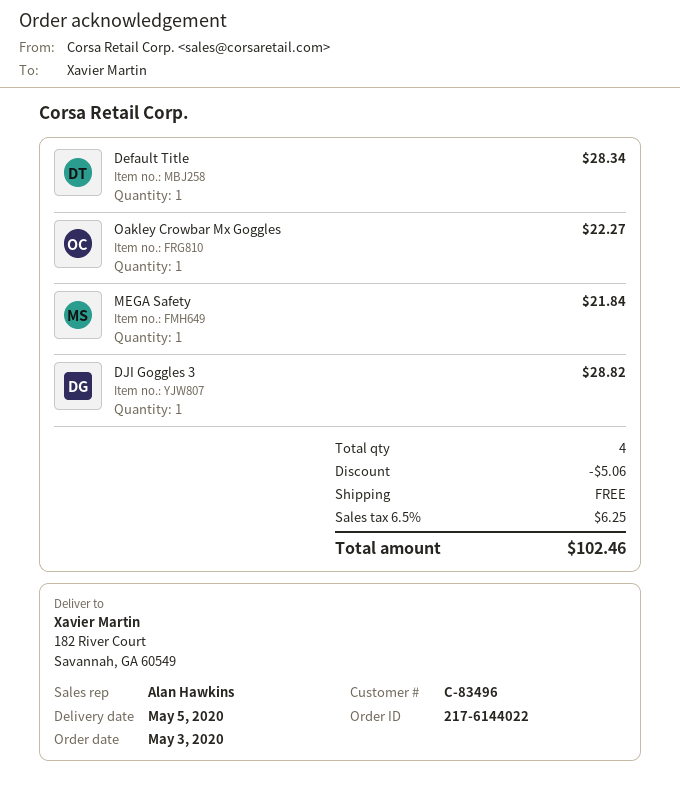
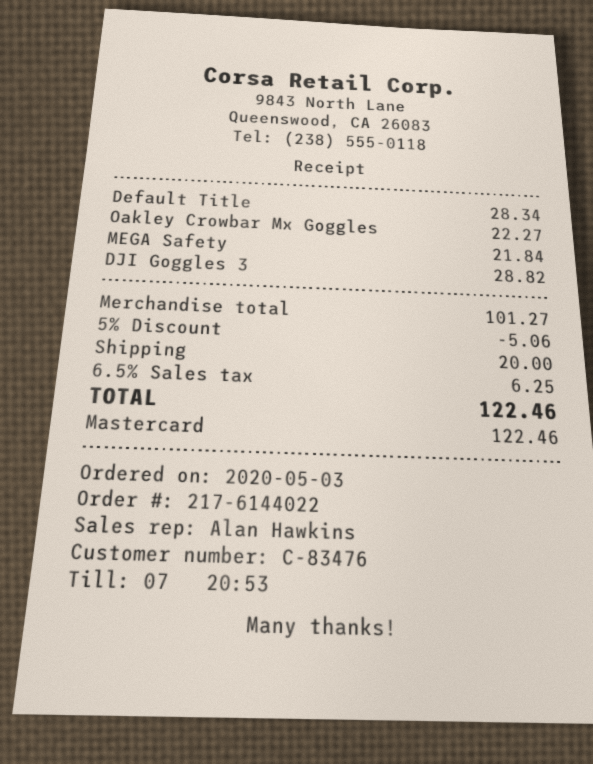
customer number: C-83496 -> C-83476
shipping: 0.00 -> 20.00
total: 102.46 -> 122.46

